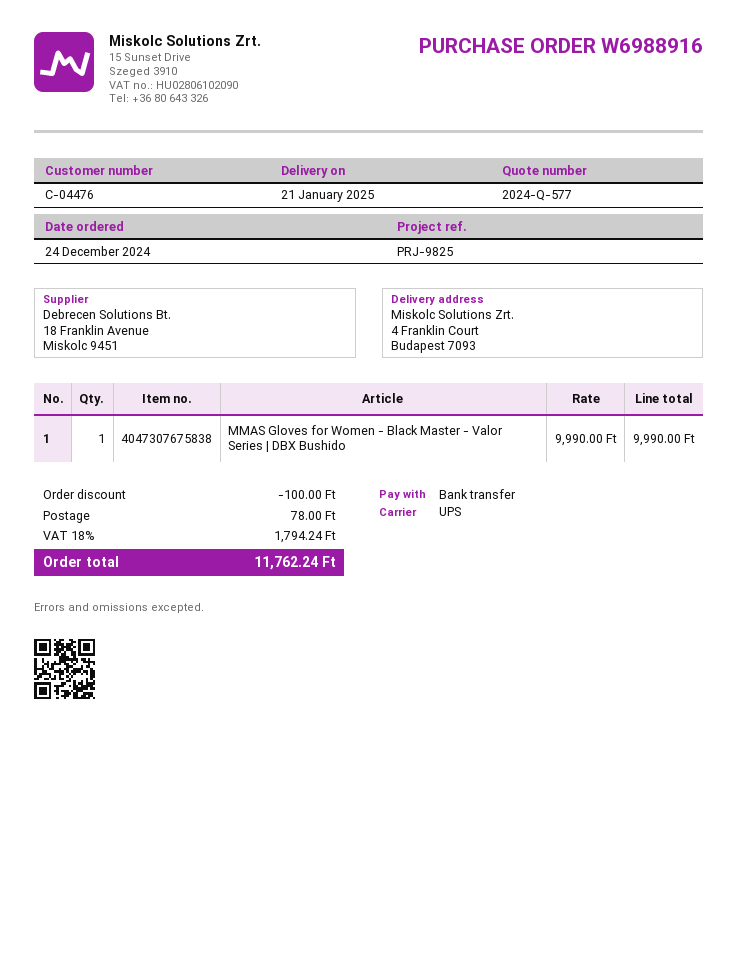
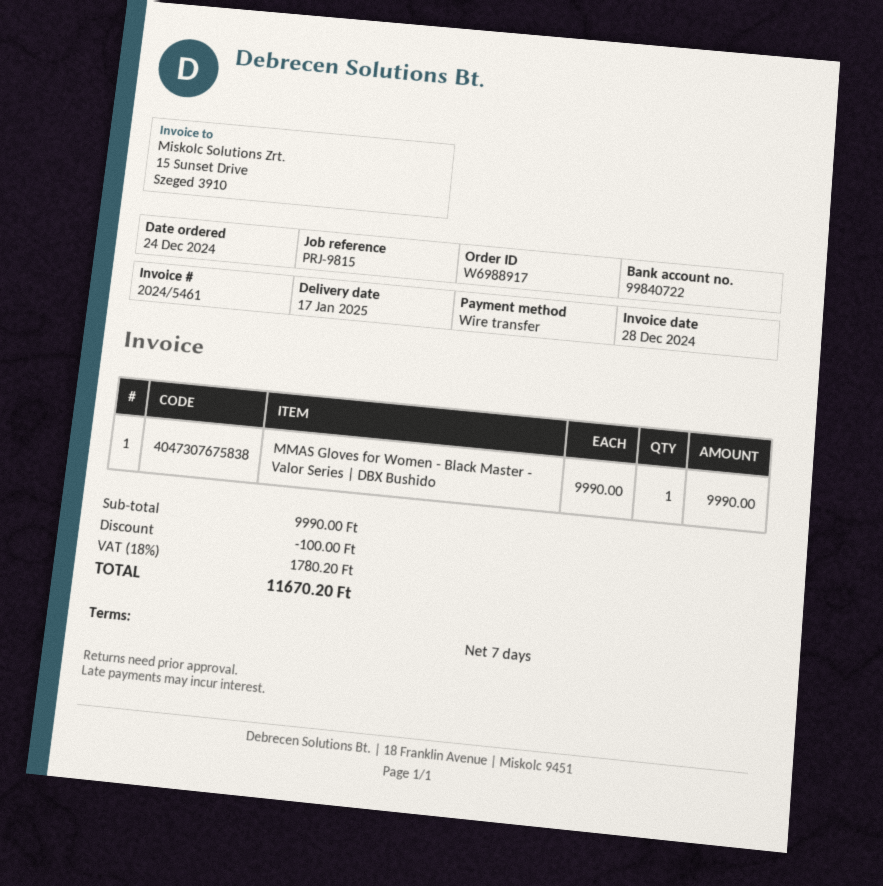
order number: W6988916 -> W6988917
delivery date: 2025-01-21 -> 2025-01-17
reference: PRJ-9825 -> PRJ-9815
shipping: 78.00 -> none
tax: 18% = 1794.24 -> 18% = 1780.20
total: 11762.24 -> 11670.20

